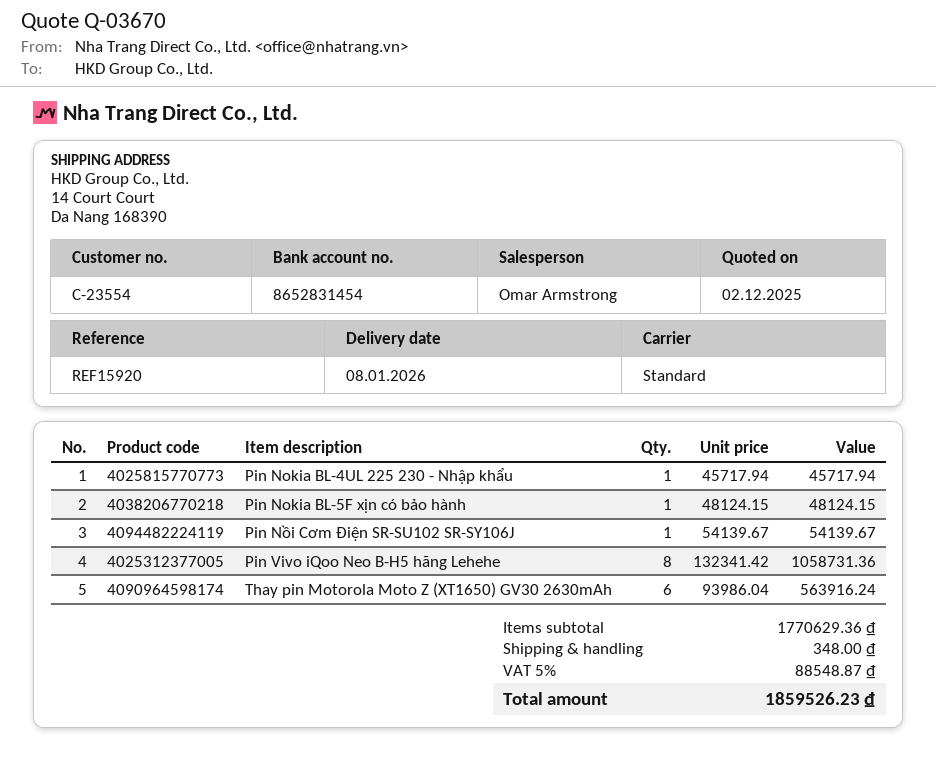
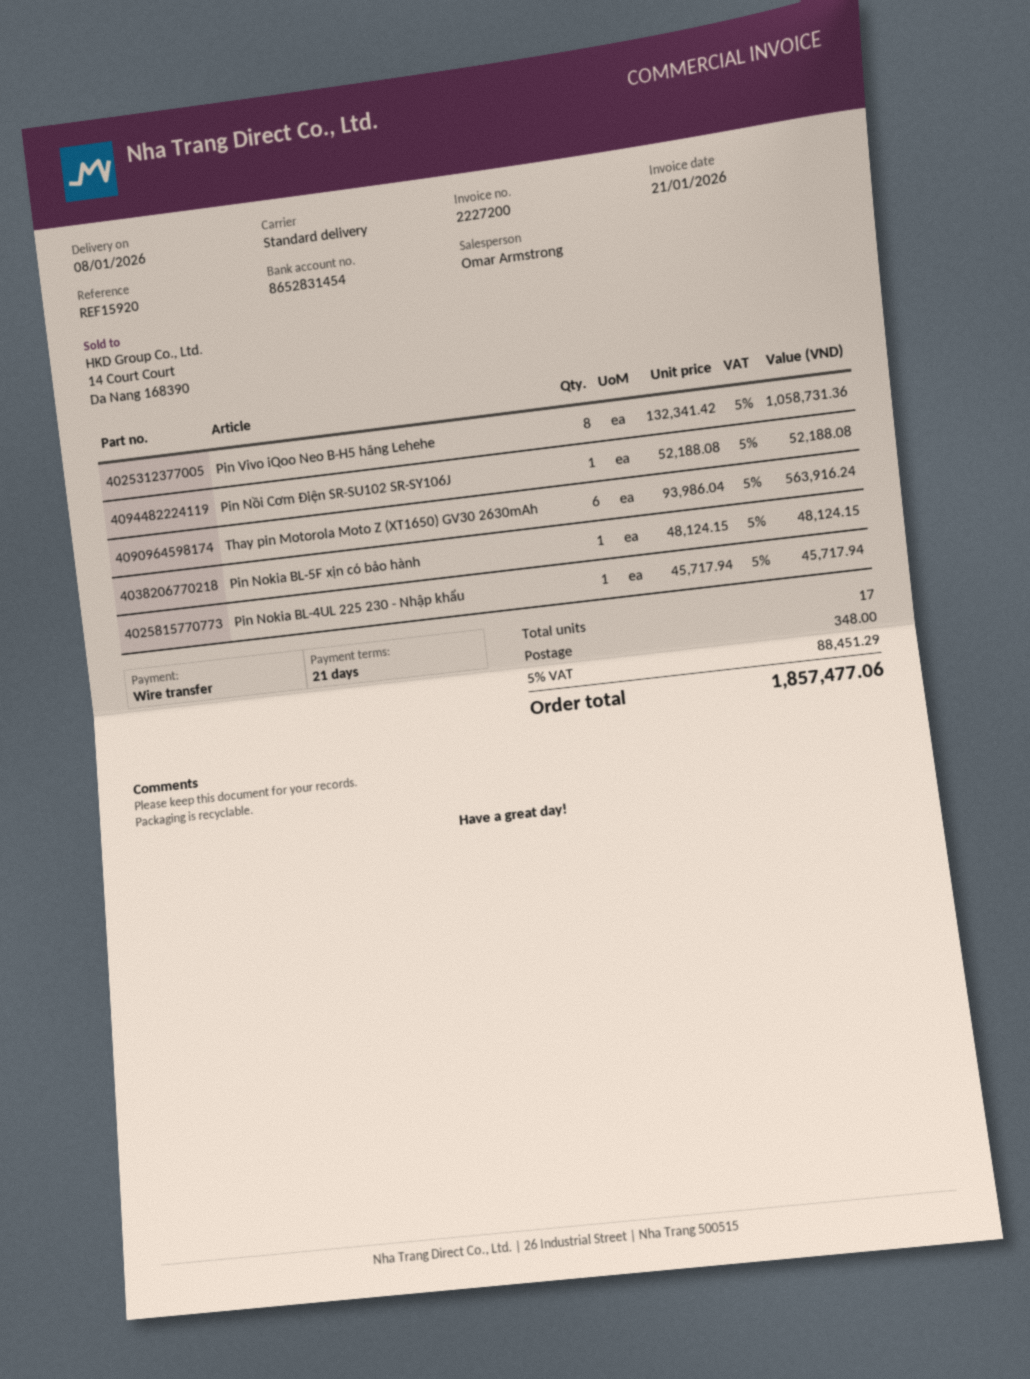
Pin Nồi Cơm Điện SR-SU102 SR-SY106J: 1 x 54139.67 = 54139.67 -> 1 x 52188.08 = 52188.08
tax: 5% = 88548.87 -> 5% = 88451.29
total: 1859526.23 -> 1857477.06

